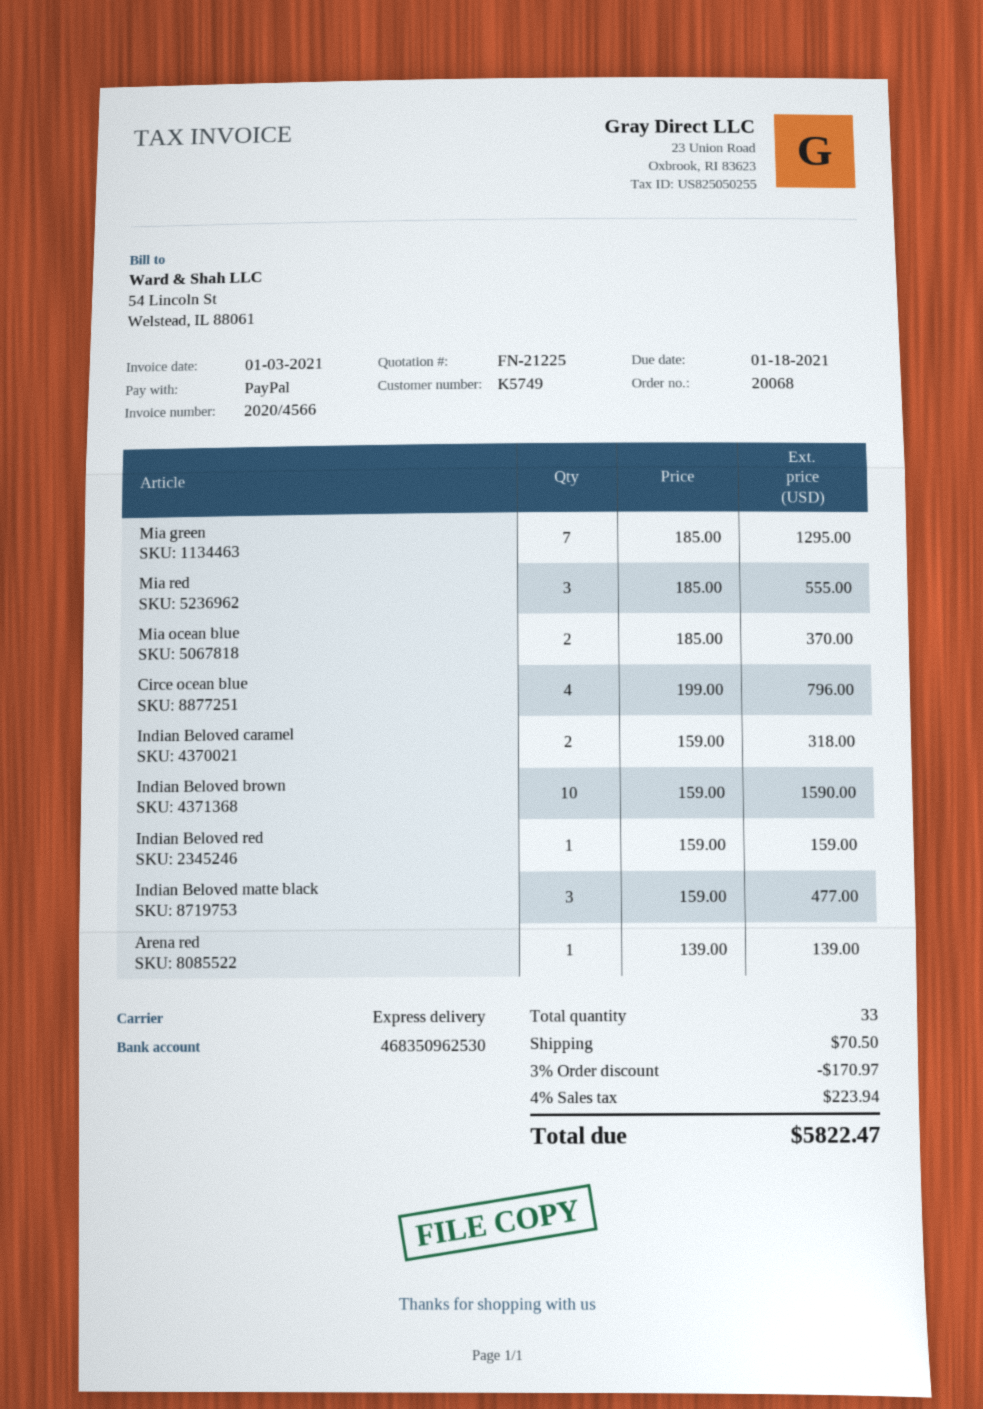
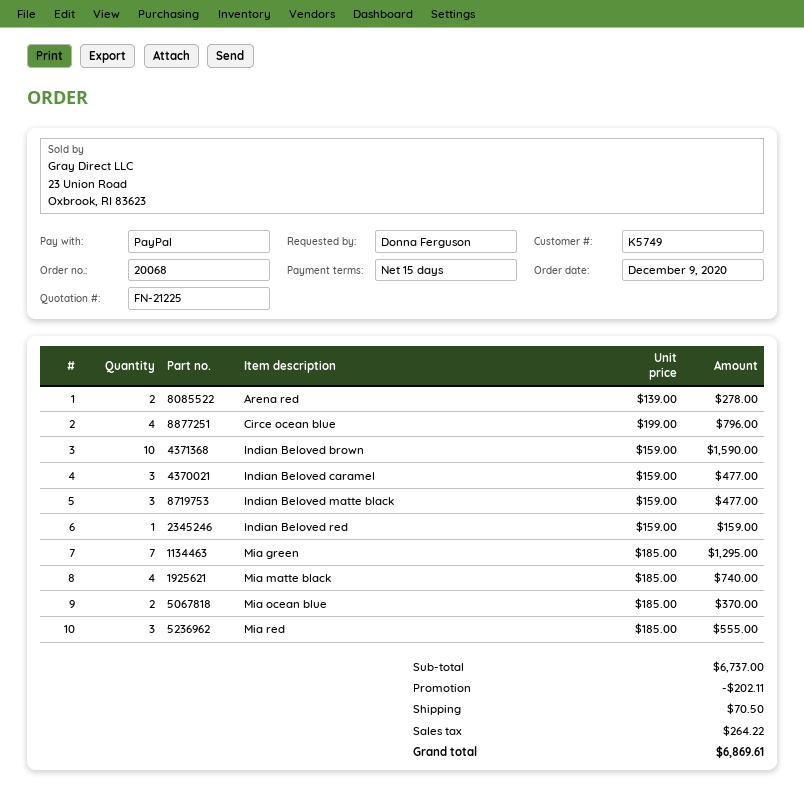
Indian Beloved caramel: 2 x 159.00 = 318.00 -> 3 x 159.00 = 477.00
Arena red: 1 x 139.00 = 139.00 -> 2 x 139.00 = 278.00
Mia matte black: none -> 4 x 185.00 = 740.00
discount: 170.97 -> 202.11
tax: 223.94 -> 264.22
total: 5822.47 -> 6869.61

